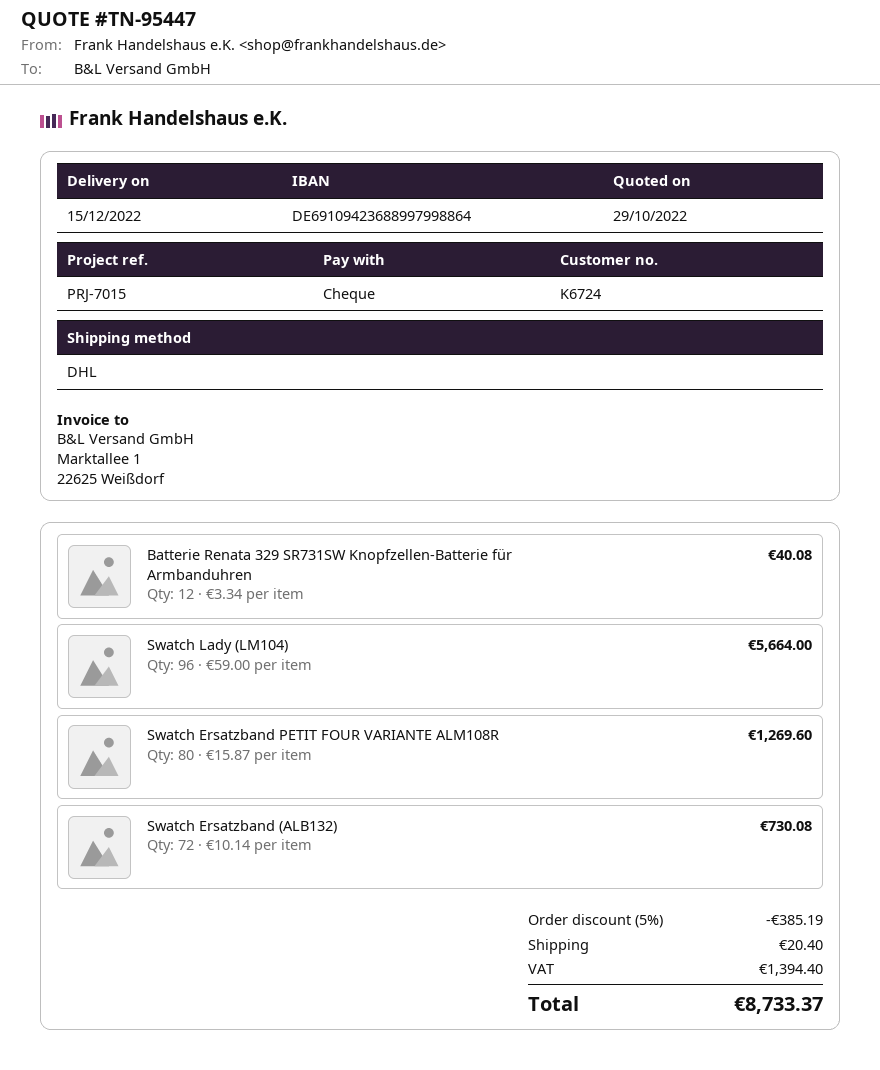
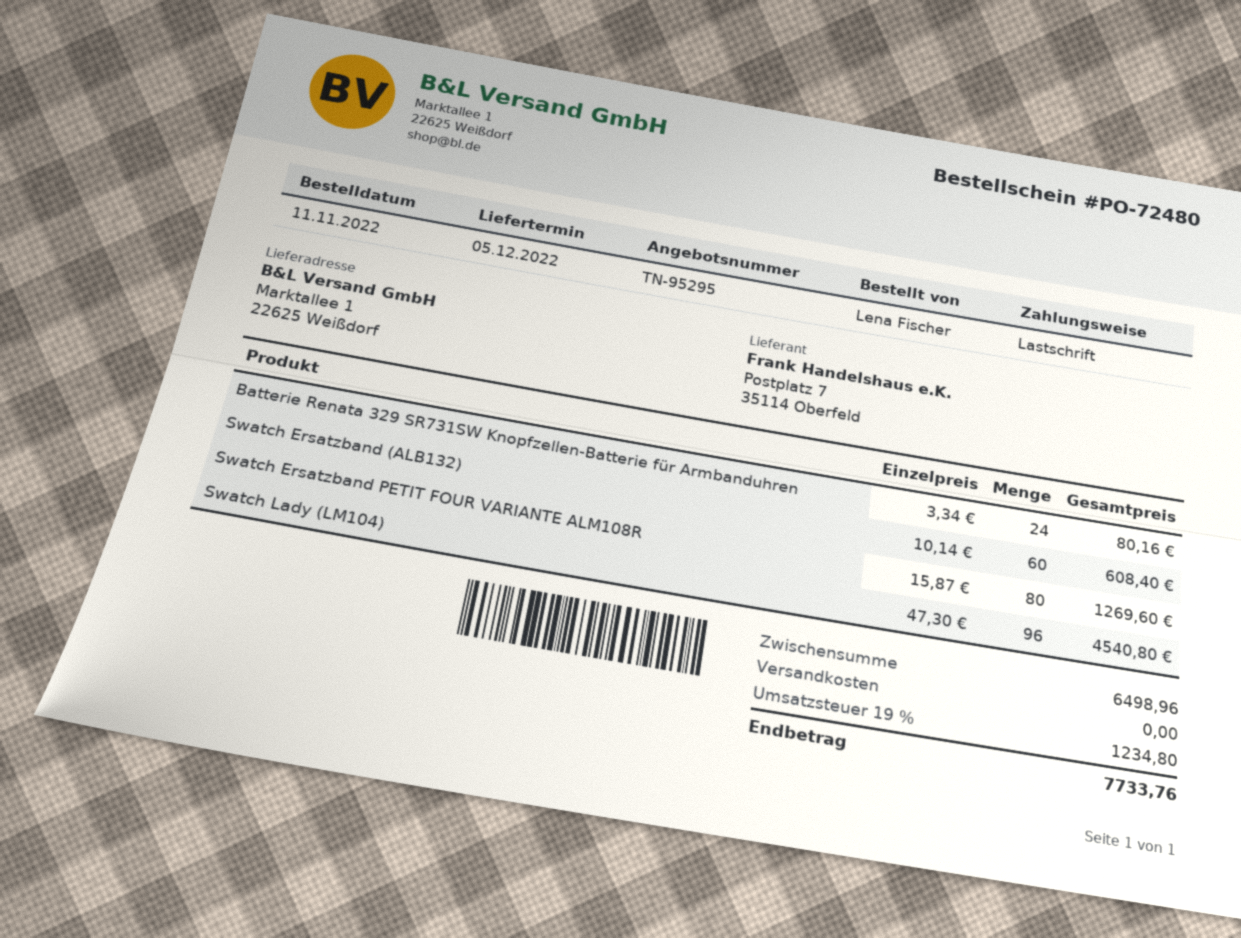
quote number: TN-95447 -> TN-95295
delivery date: 2022-12-15 -> 2022-12-05
payment method: cheque -> direct debit
Batterie Renata 329 SR731SW Knopfzellen-Batterie für Armbanduhren: 12 x 3.34 = 40.08 -> 24 x 3.34 = 80.16
Swatch Lady (LM104): 96 x 59.00 = 5664.00 -> 96 x 47.30 = 4540.80
Swatch Ersatzband (ALB132): 72 x 10.14 = 730.08 -> 60 x 10.14 = 608.40
discount: 5% = 385.19 -> none
shipping: 20.40 -> 0.00
tax: 1394.40 -> 1234.80
total: 8733.37 -> 7733.76

